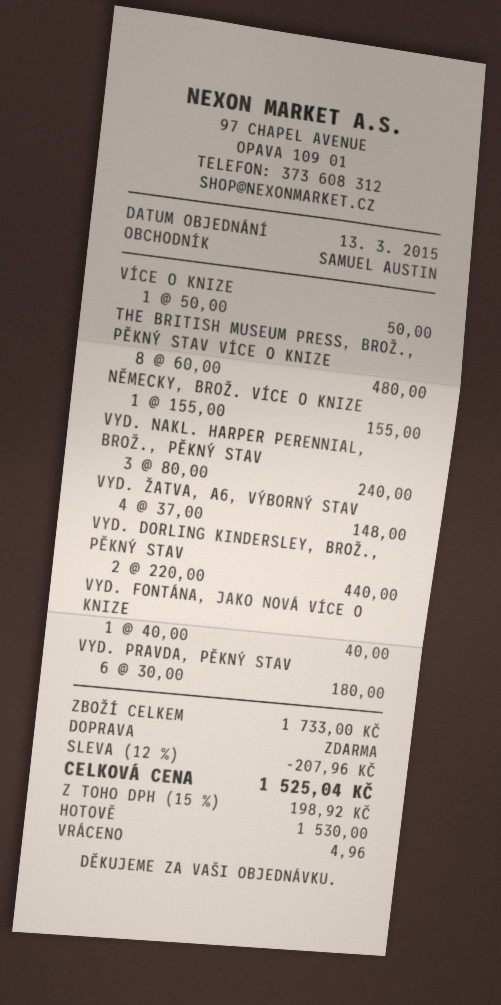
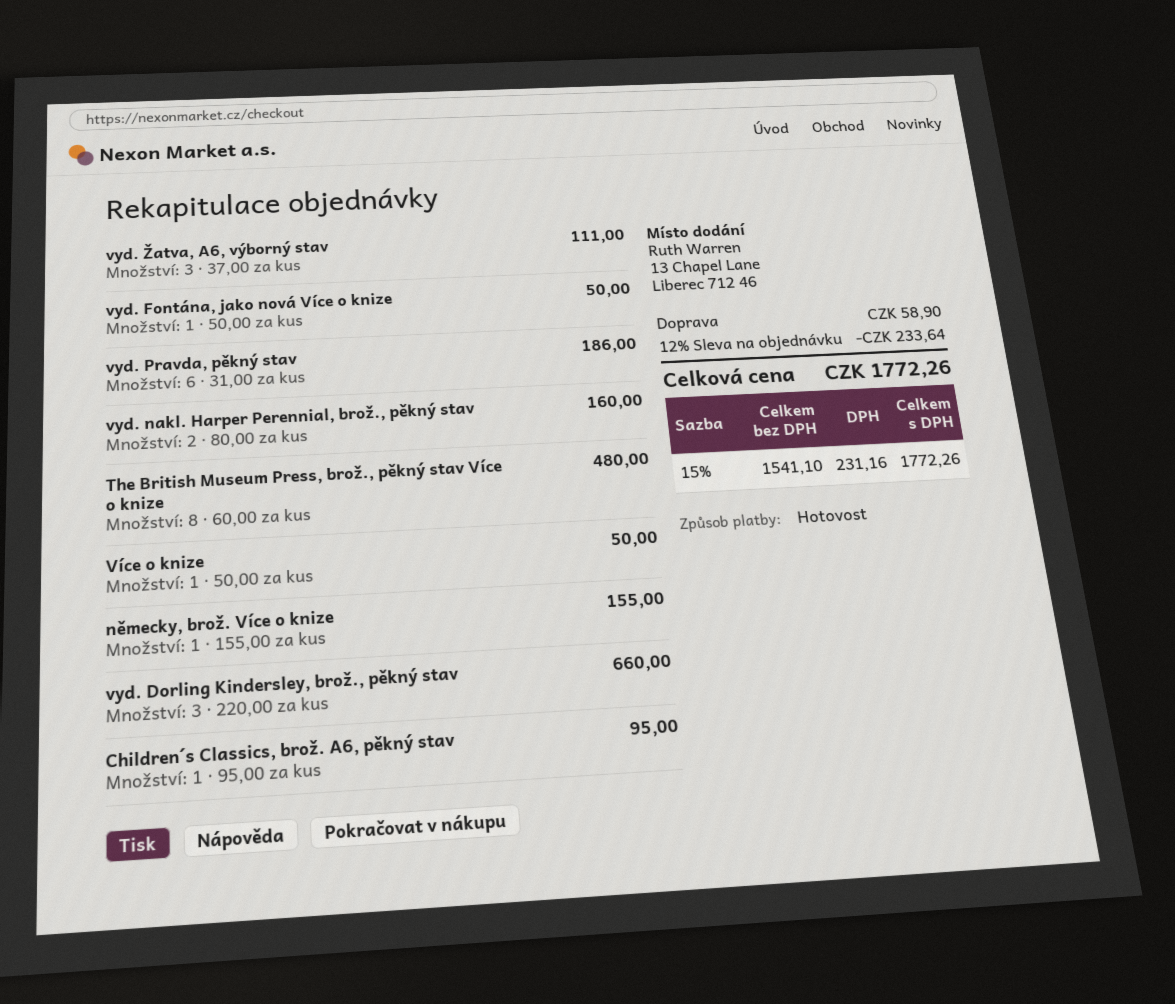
VYD. NAKL. HARPER PERENNIAL, BROŽ., PĚKNÝ STAV: 3 x 80.00 = 240.00 -> 2 x 80.00 = 160.00
VYD. ŽATVA, A6, VÝBORNÝ STAV: 4 x 37.00 = 148.00 -> 3 x 37.00 = 111.00
VYD. DORLING KINDERSLEY, BROŽ., PĚKNÝ STAV: 2 x 220.00 = 440.00 -> 3 x 220.00 = 660.00
VYD. FONTÁNA, JAKO NOVÁ VÍCE O KNIZE: 1 x 40.00 = 40.00 -> 1 x 50.00 = 50.00
VYD. PRAVDA, PĚKNÝ STAV: 6 x 30.00 = 180.00 -> 6 x 31.00 = 186.00
Children´s Classics, brož. A6, pěkný stav: none -> 1 x 95.00 = 95.00
discount: 12% = 207.96 -> 12% = 233.64
shipping: 0.00 -> 58.90
tax: 15% = 198.92 -> 15% = 231.16
total: 1525.04 -> 1772.26

